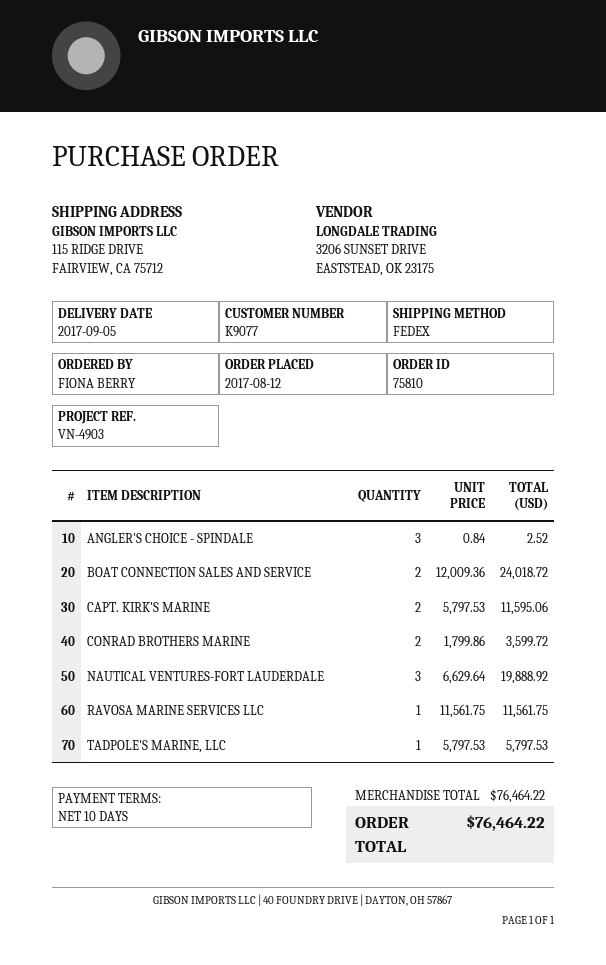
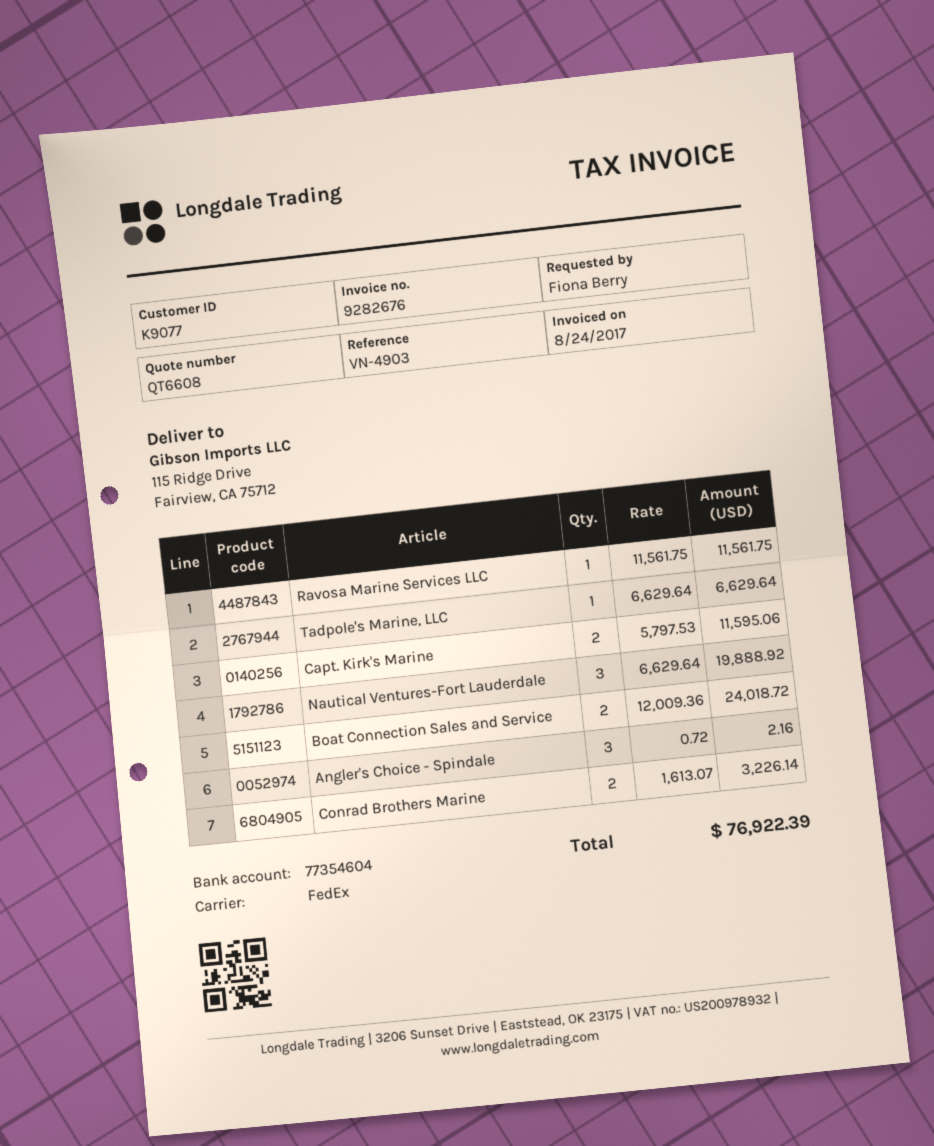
ANGLER'S CHOICE - SPINDALE: 3 x 0.84 = 2.52 -> 3 x 0.72 = 2.16
CONRAD BROTHERS MARINE: 2 x 1799.86 = 3599.72 -> 2 x 1613.07 = 3226.14
TADPOLE'S MARINE, LLC: 1 x 5797.53 = 5797.53 -> 1 x 6629.64 = 6629.64
total: 76464.22 -> 76922.39

